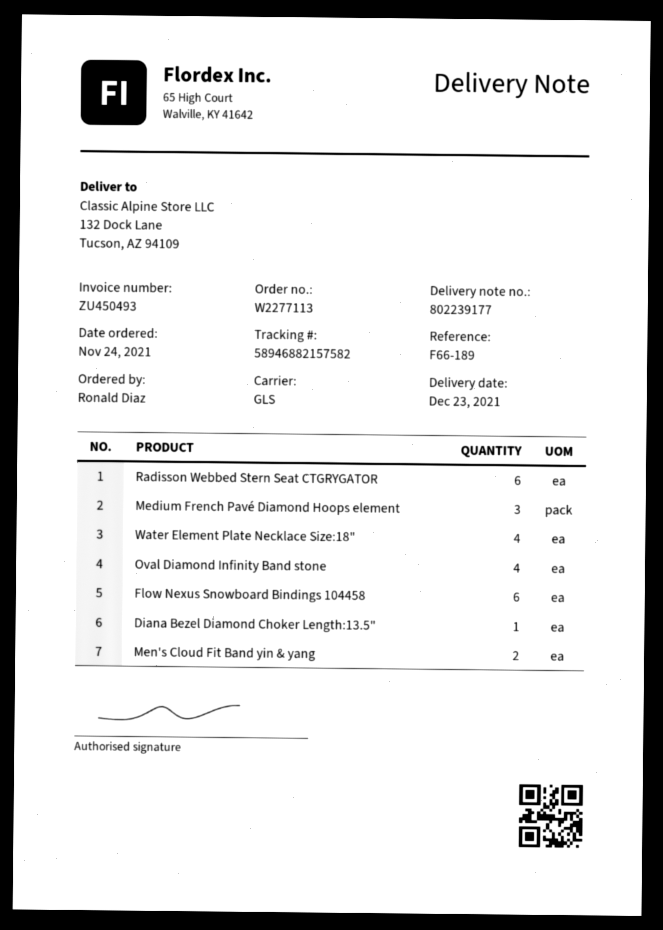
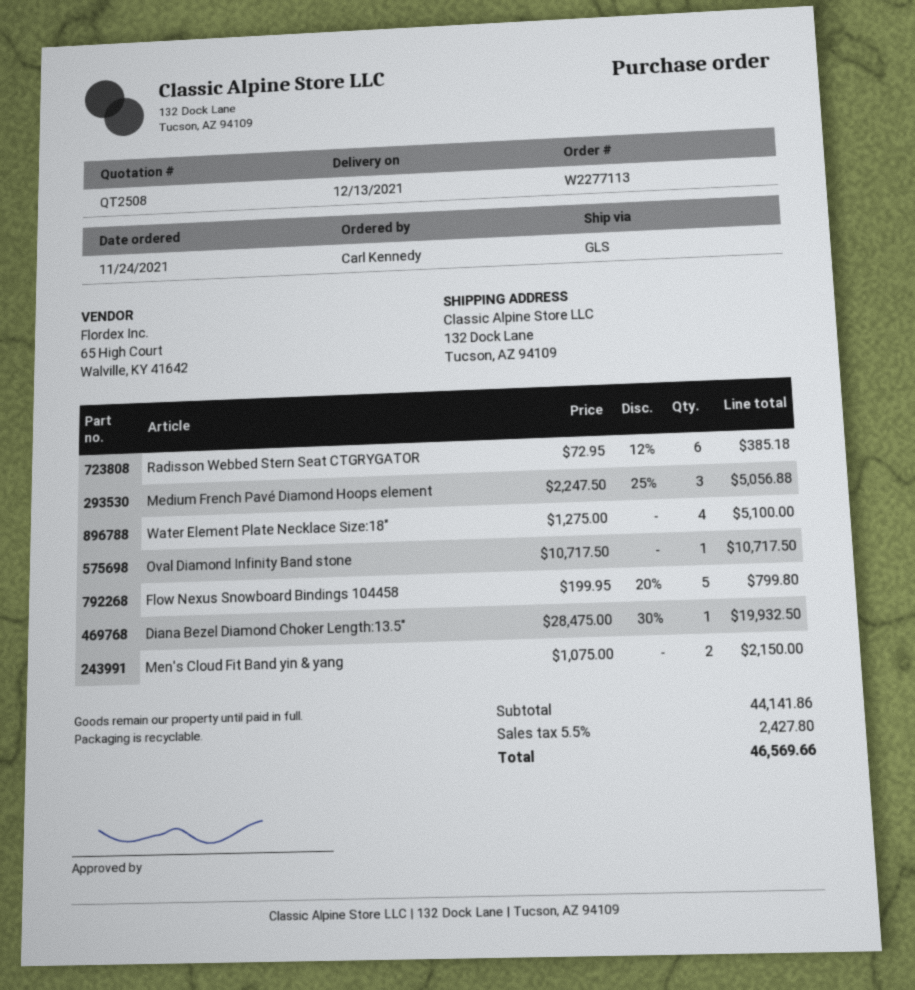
delivery date: 2021-12-23 -> 2021-12-13
ordered by: Ronald Diaz -> Carl Kennedy
Oval Diamond Infinity Band stone: 4 -> 1
Flow Nexus Snowboard Bindings 104458: 6 -> 5

